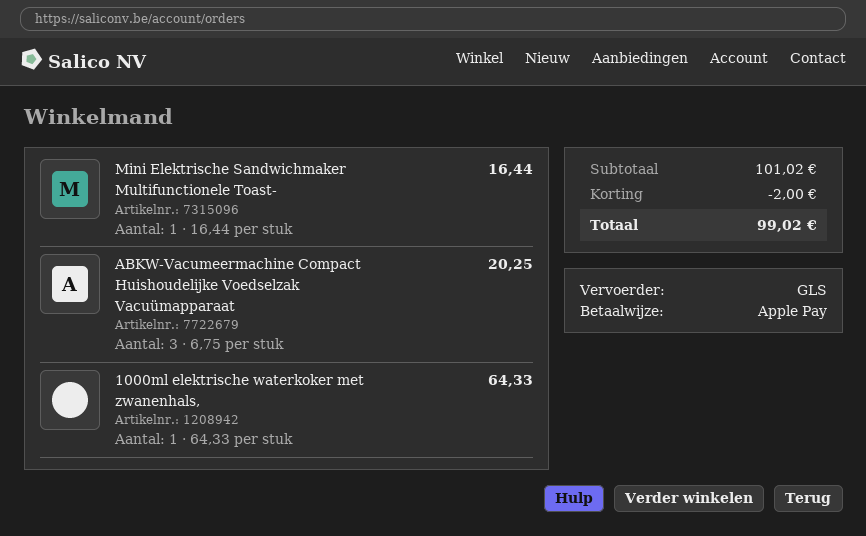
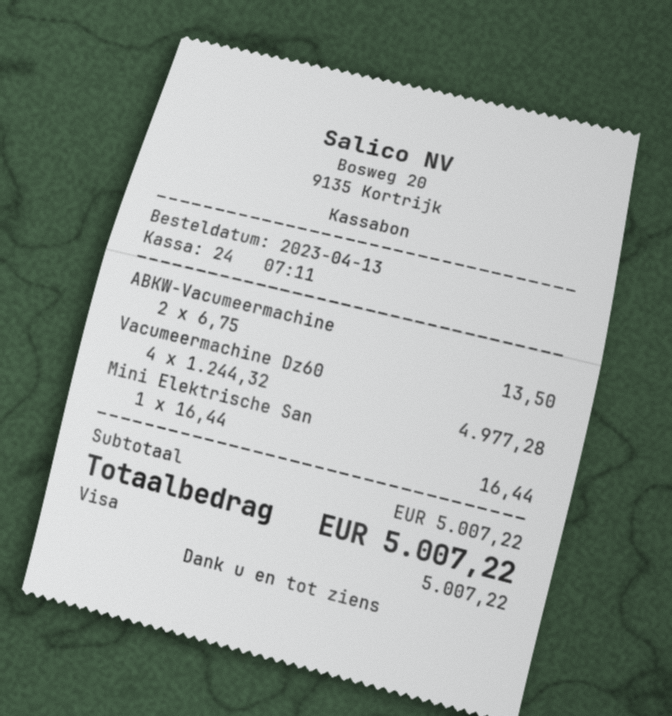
payment method: Apple Pay -> Visa
ABKW-Vacumeermachine Compact Huishoudelijke Voedselzak Vacuümapparaat: 3 x 6.75 = 20.25 -> 2 x 6.75 = 13.50
1000ml elektrische waterkoker met zwanenhals,: 1 x 64.33 = 64.33 -> none
Vacumeermachine Dz60: none -> 4 x 1244.32 = 4977.28
subtotal: 101.02 -> 5007.22
discount: 2.00 -> none
total: 99.02 -> 5007.22

